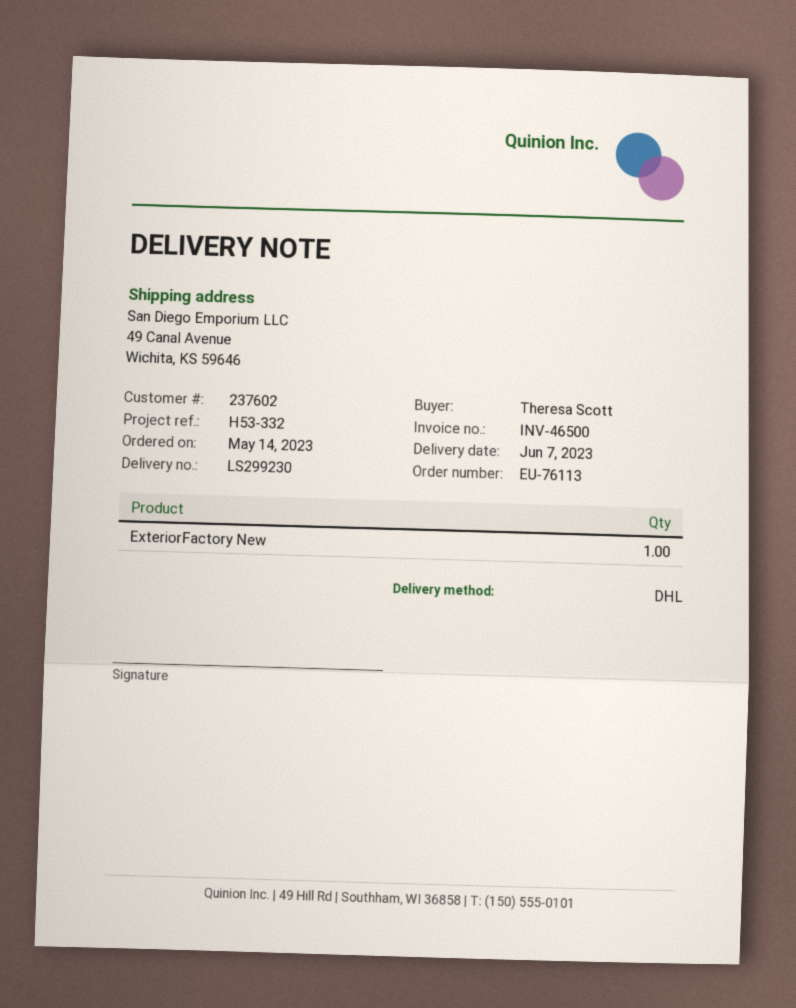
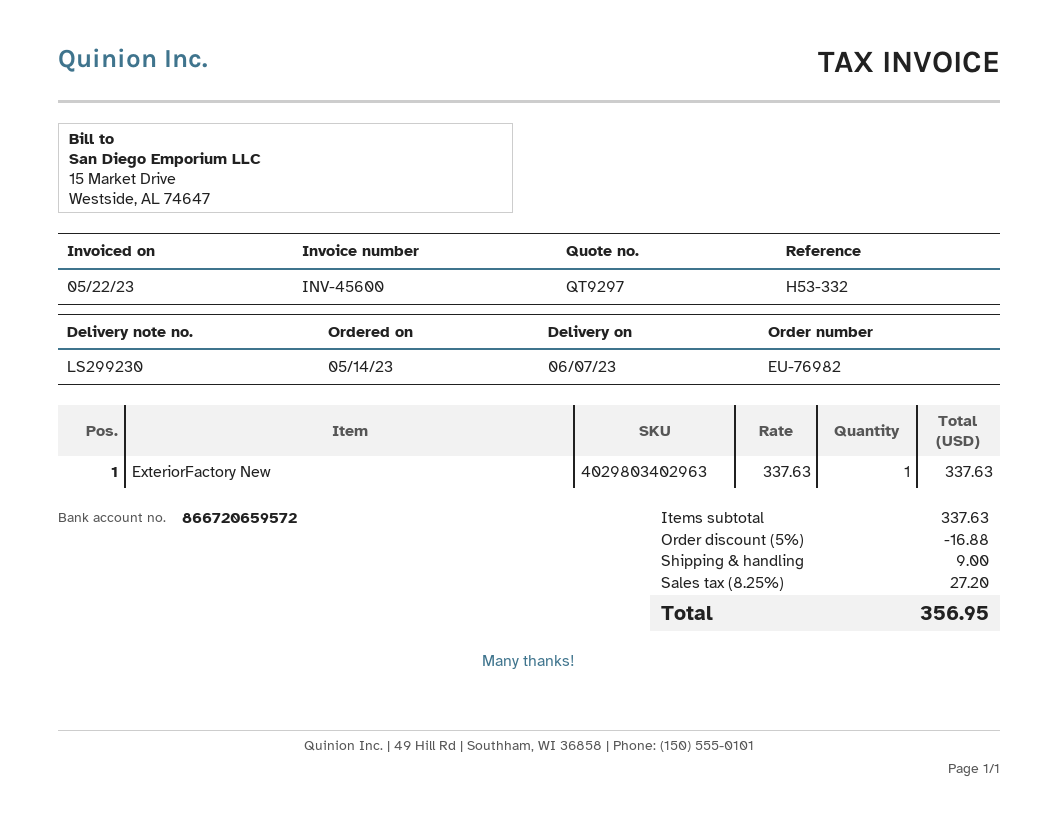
order number: EU-76113 -> EU-76982
invoice number: INV-46500 -> INV-45600

